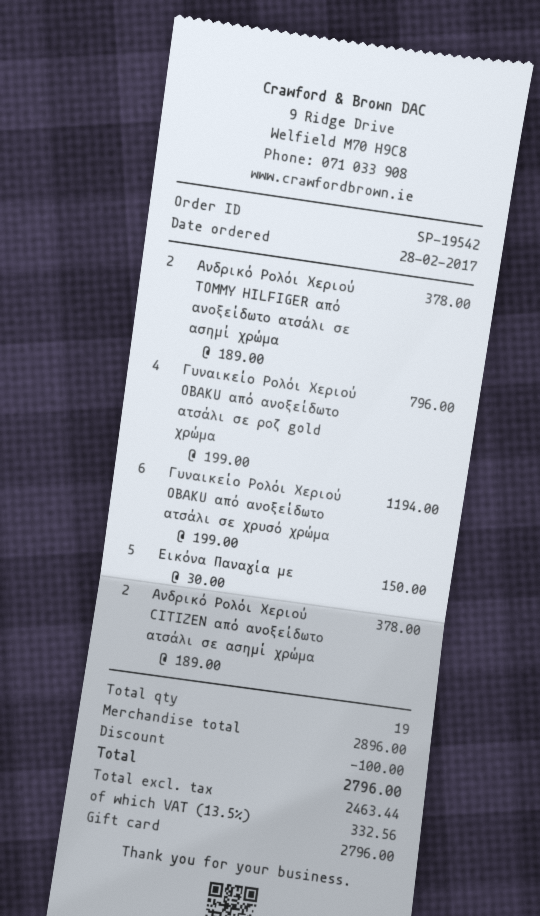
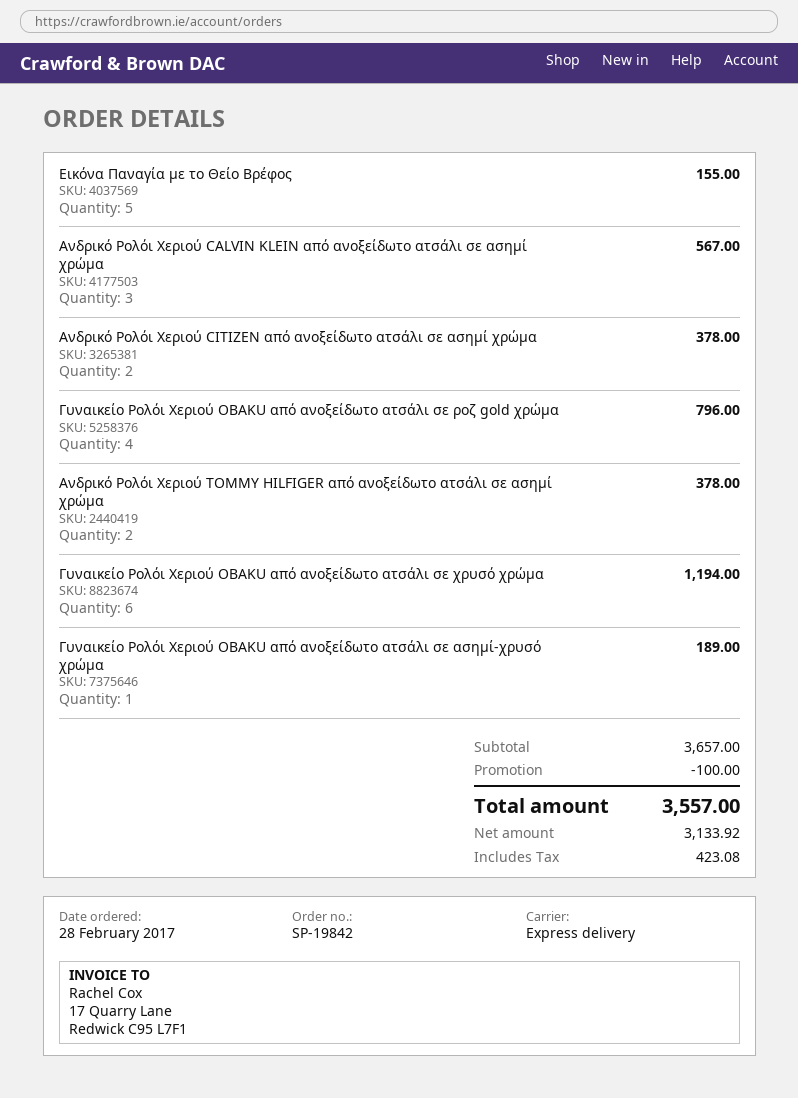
order number: SP-19542 -> SP-19842
Εικόνα Παναγία με: 5 for 150.00 -> 5 for 155.00
Ανδρικό Ρολόι Χεριού CALVIN KLEIN από ανοξείδωτο ατσάλι σε ασημί χρώμα: none -> 3 for 567.00
Γυναικείο Ρολόι Χεριού OBAKU από ανοξείδωτο ατσάλι σε ασημί-χρυσό χρώμα: none -> 1 for 189.00
subtotal: 2896.00 -> 3657.00
net: 2463.44 -> 3133.92
tax: 332.56 -> 423.08
total: 2796.00 -> 3557.00

